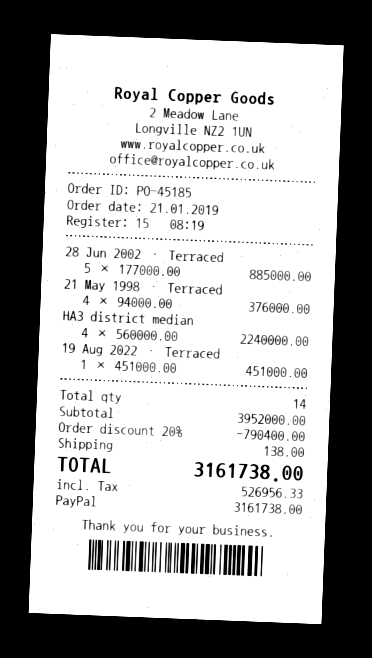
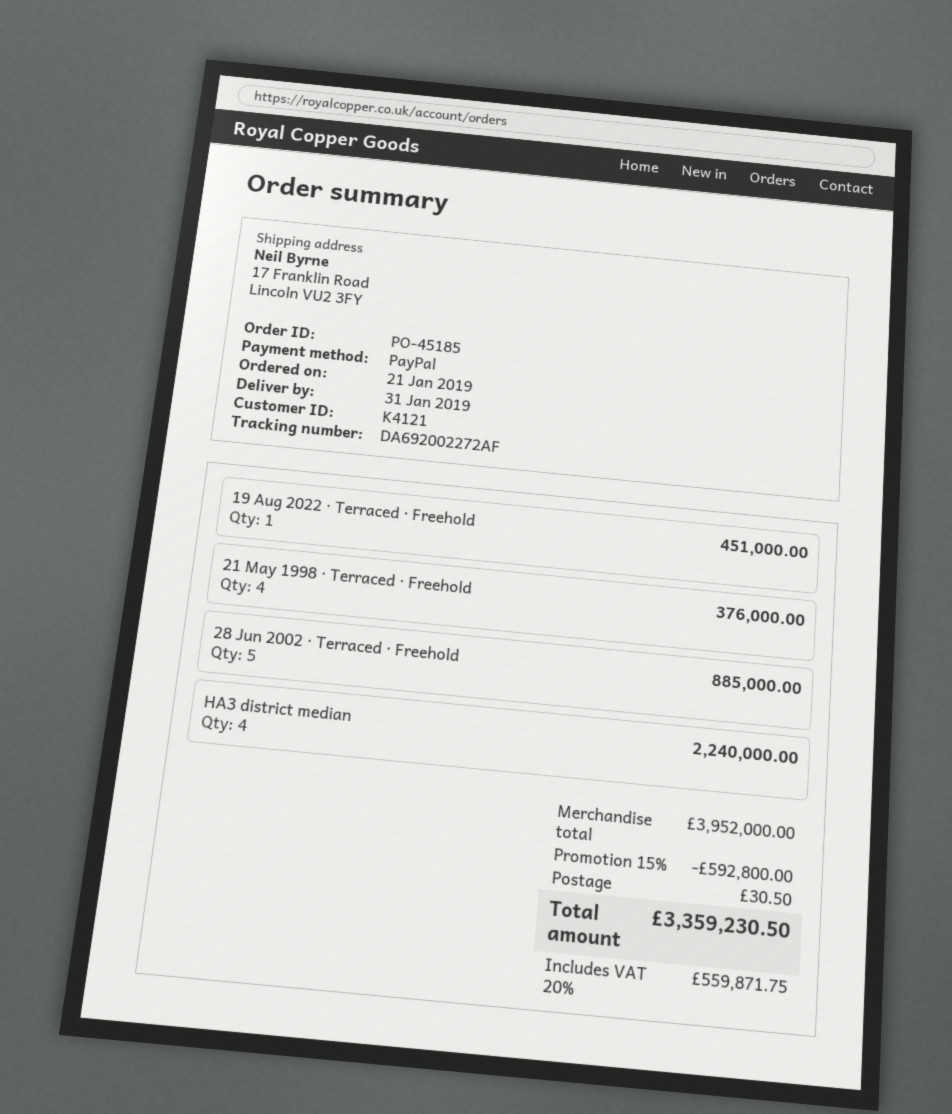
discount: 20% = 790400.00 -> 15% = 592800.00
shipping: 138.00 -> 30.50
tax: 526956.33 -> 559871.75
total: 3161738.00 -> 3359230.50

